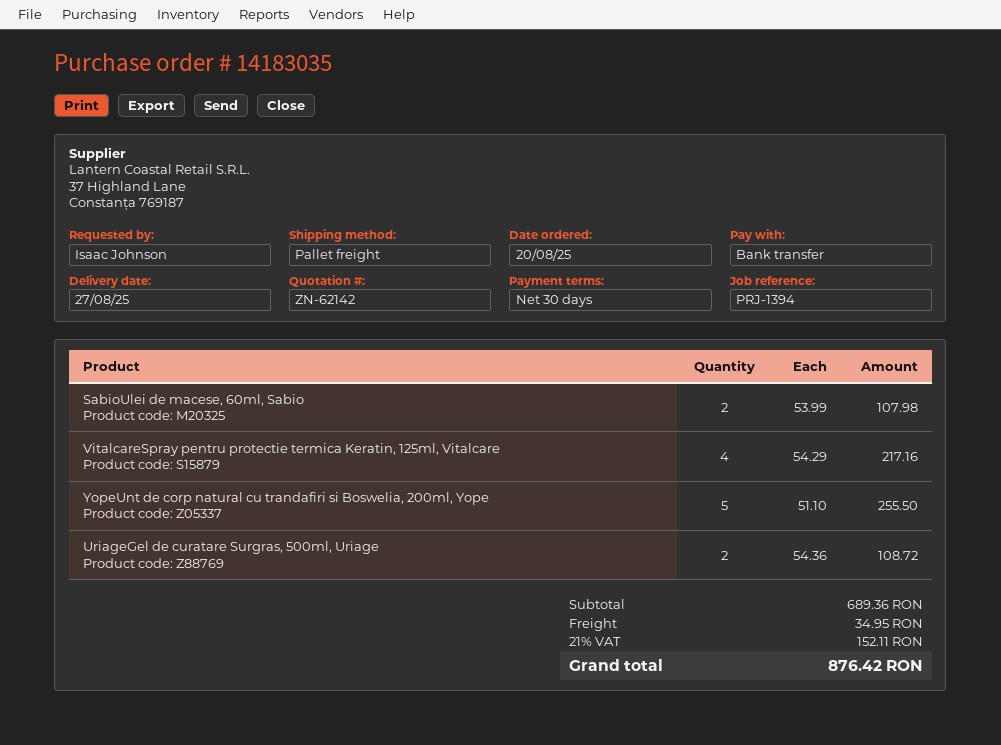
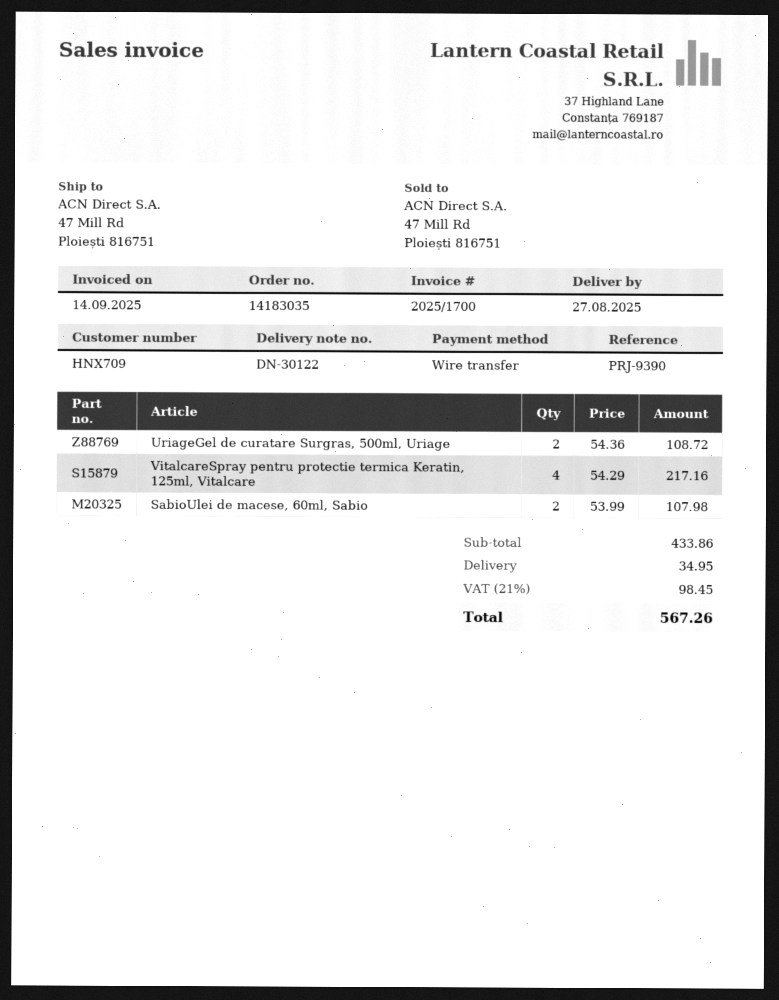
reference: PRJ-1394 -> PRJ-9390
YopeUnt de corp natural cu trandafiri si Boswelia, 200ml, Yope: 5 x 51.10 = 255.50 -> none
subtotal: 689.36 -> 433.86
tax: 21% = 152.11 -> 21% = 98.45
total: 876.42 -> 567.26

